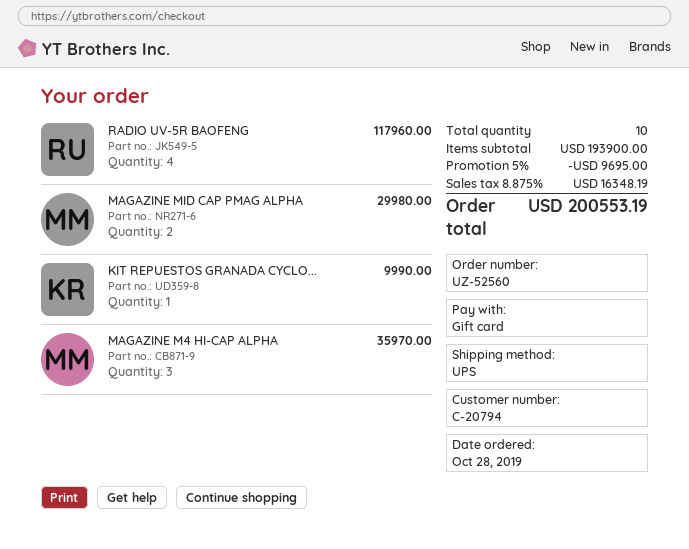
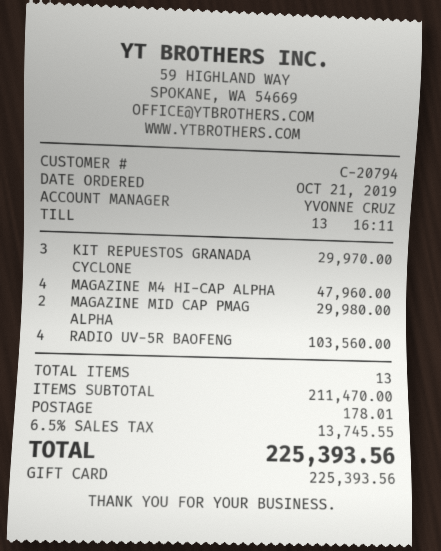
order date: 2019-10-28 -> 2019-10-21
RADIO UV-5R BAOFENG: 4 for 117960.00 -> 4 for 103560.00
KIT REPUESTOS GRANADA CYCLO...: 1 for 9990.00 -> 3 for 29970.00
MAGAZINE M4 HI-CAP ALPHA: 3 for 35970.00 -> 4 for 47960.00
total quantity: 10 -> 13
subtotal: 193900.00 -> 211470.00
discount: 5% = 9695.00 -> none
shipping: none -> 178.01
tax: 8.875% = 16348.19 -> 6.5% = 13745.55
total: 200553.19 -> 225393.56

